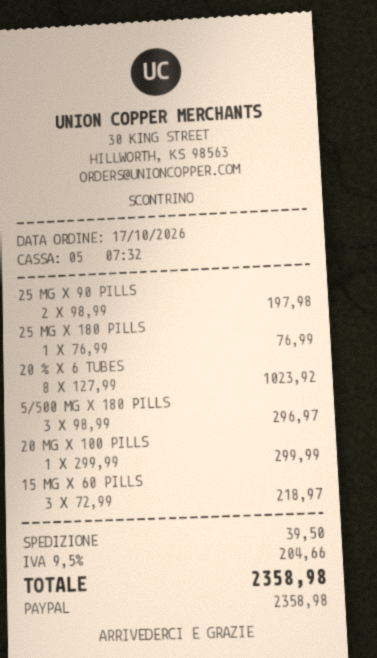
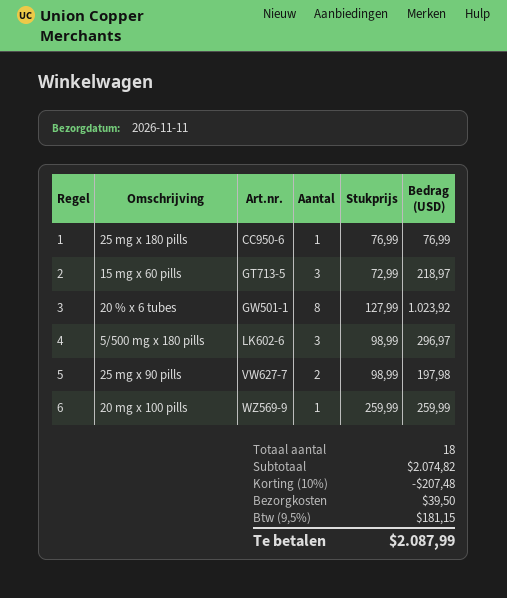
20 MG X 100 PILLS: 1 x 299.99 = 299.99 -> 1 x 259.99 = 259.99
discount: none -> 10% = 207.48
tax: 9.5% = 204.66 -> 9.5% = 181.15
total: 2358.98 -> 2087.99

